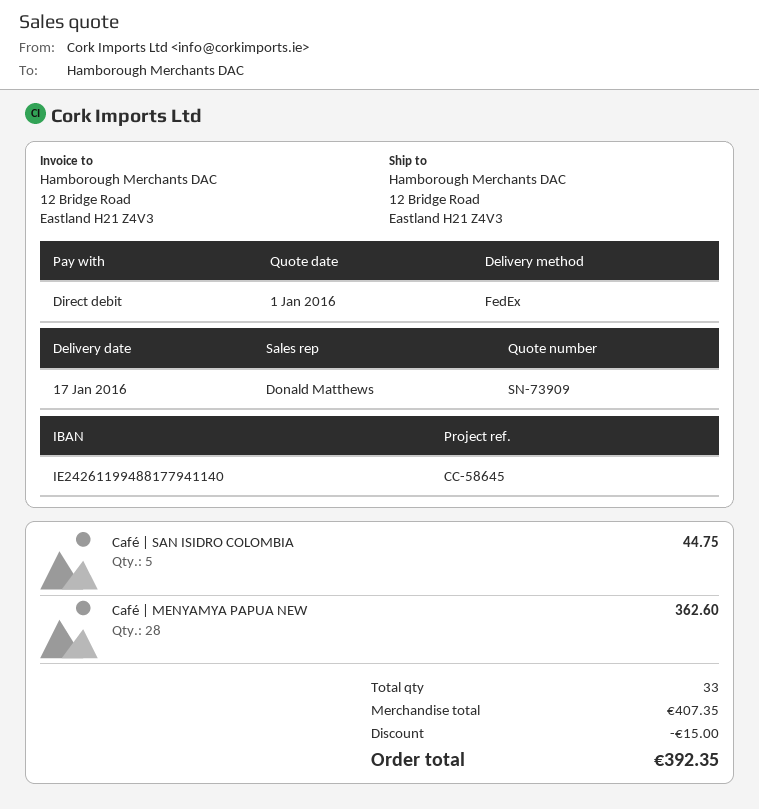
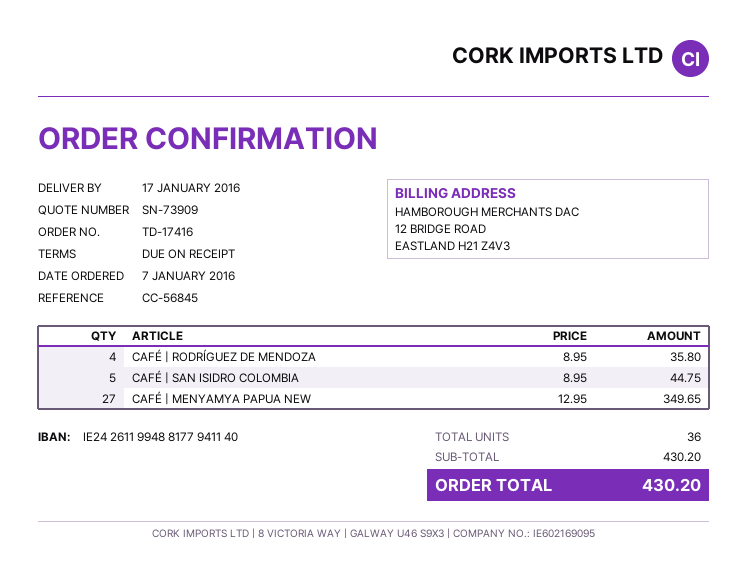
reference: CC-58645 -> CC-56845
Café | MENYAMYA PAPUA NEW: 28 for 362.60 -> 27 for 349.65
CAFÉ | RODRÍGUEZ DE MENDOZA: none -> 4 for 35.80
total quantity: 33 -> 36
subtotal: 407.35 -> 430.20
discount: 15.00 -> none
total: 392.35 -> 430.20

